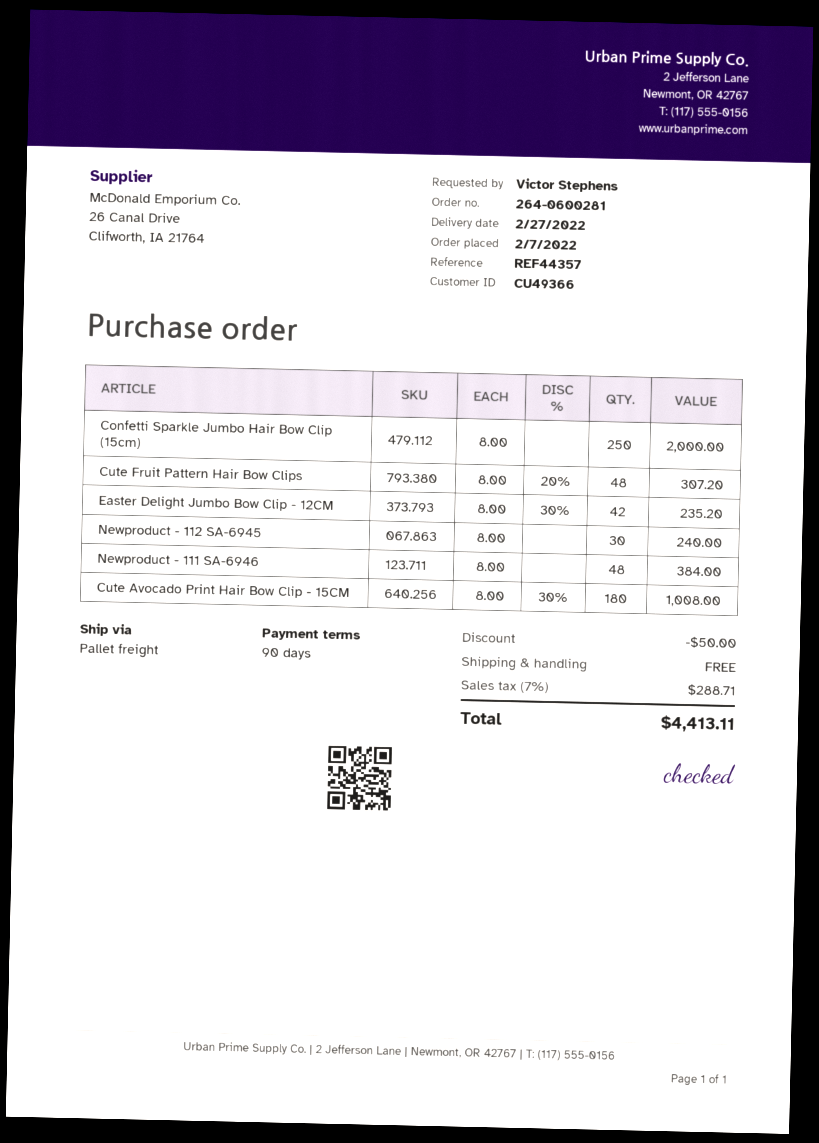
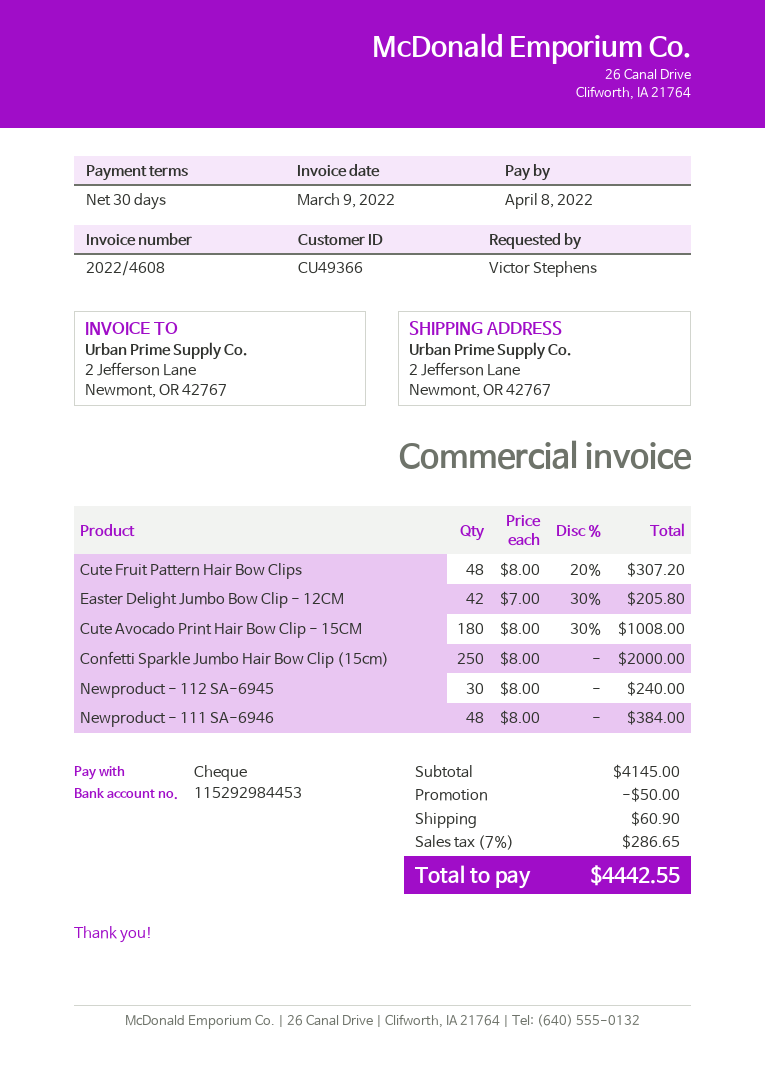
payment terms: 90 days -> 30 days
Easter Delight Jumbo Bow Clip - 12CM: 42 x 8.00 - 30% = 235.20 -> 42 x 7.00 - 30% = 205.80
shipping: 0.00 -> 60.90
tax: 7% = 288.71 -> 7% = 286.65
total: 4413.11 -> 4442.55

